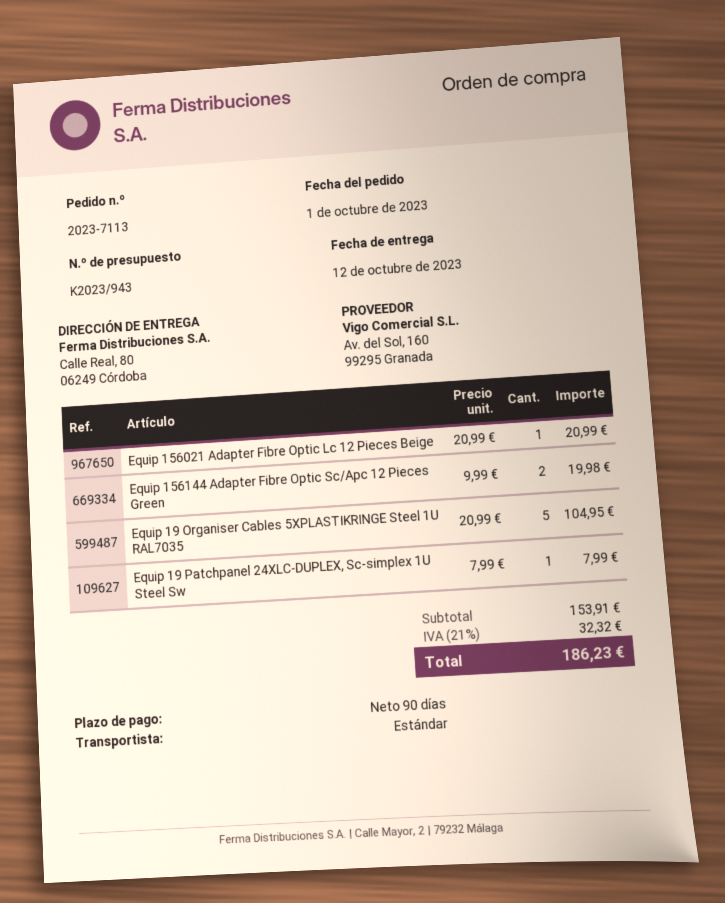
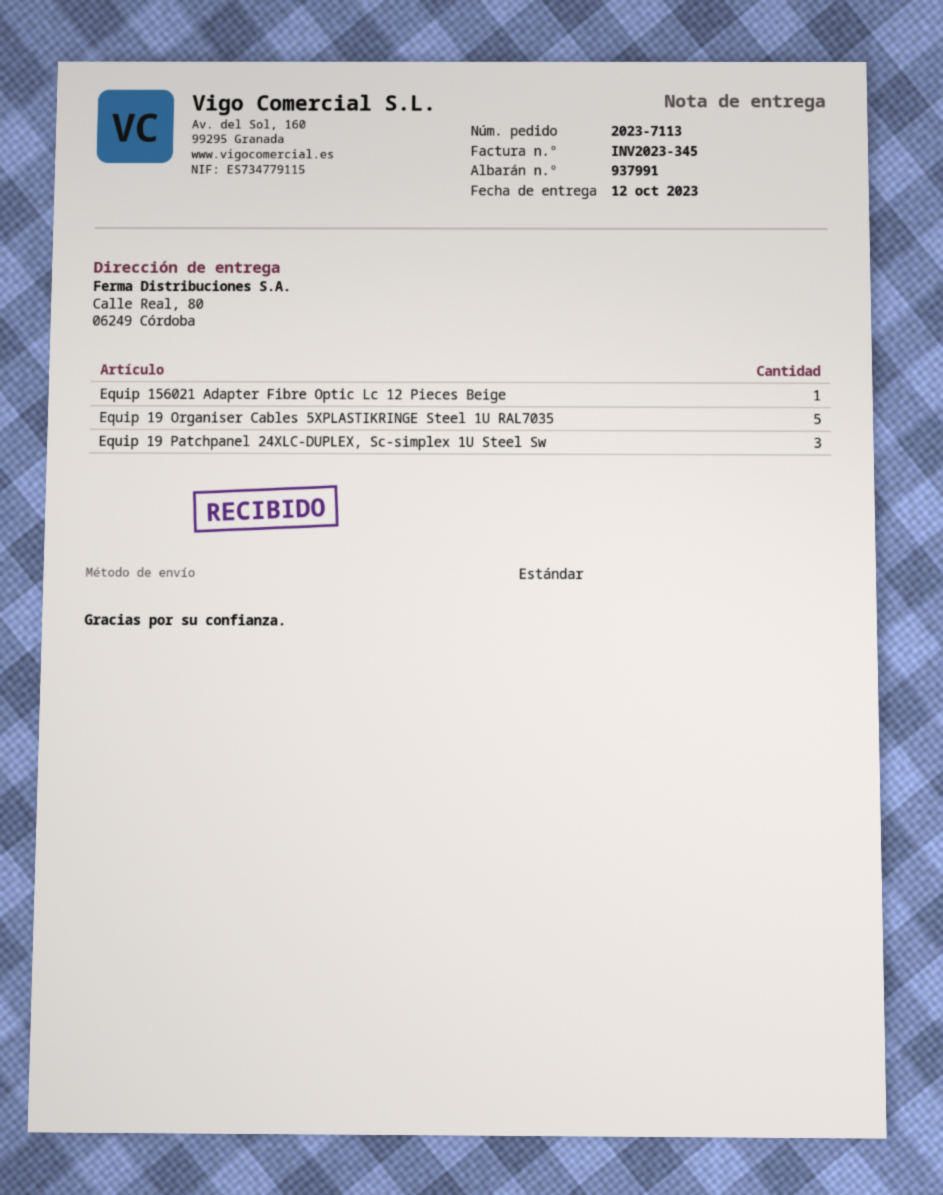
Equip 156144 Adapter Fibre Optic Sc/Apc 12 Pieces Green: 2 -> none
Equip 19 Patchpanel 24XLC-DUPLEX, Sc-simplex 1U Steel Sw: 1 -> 3

